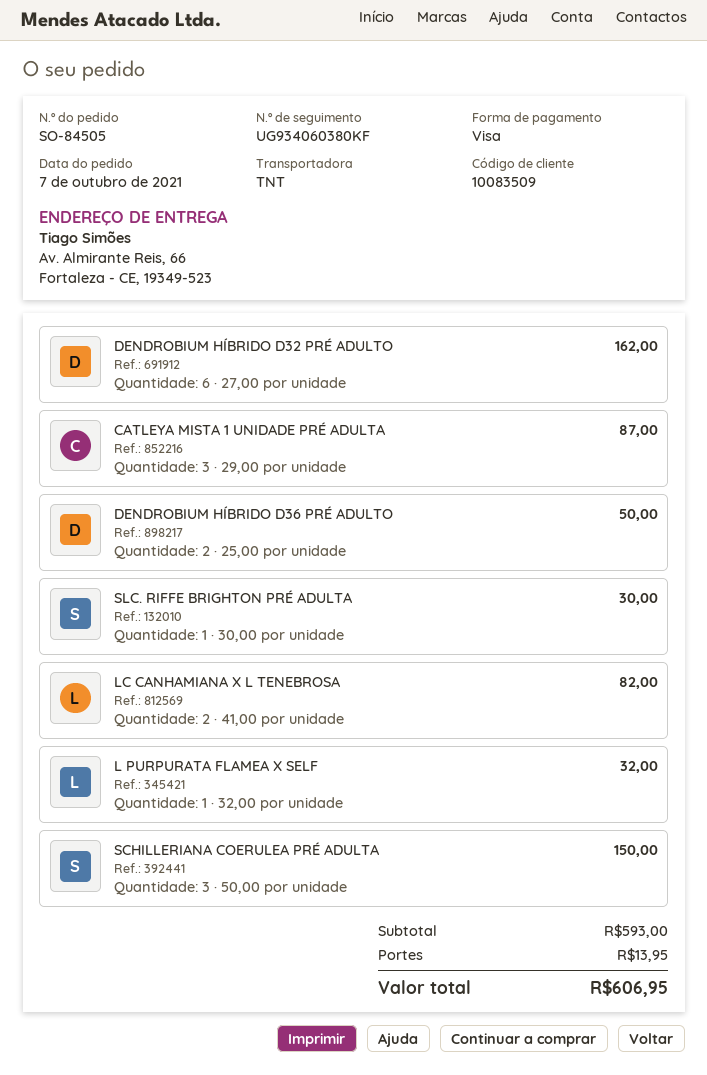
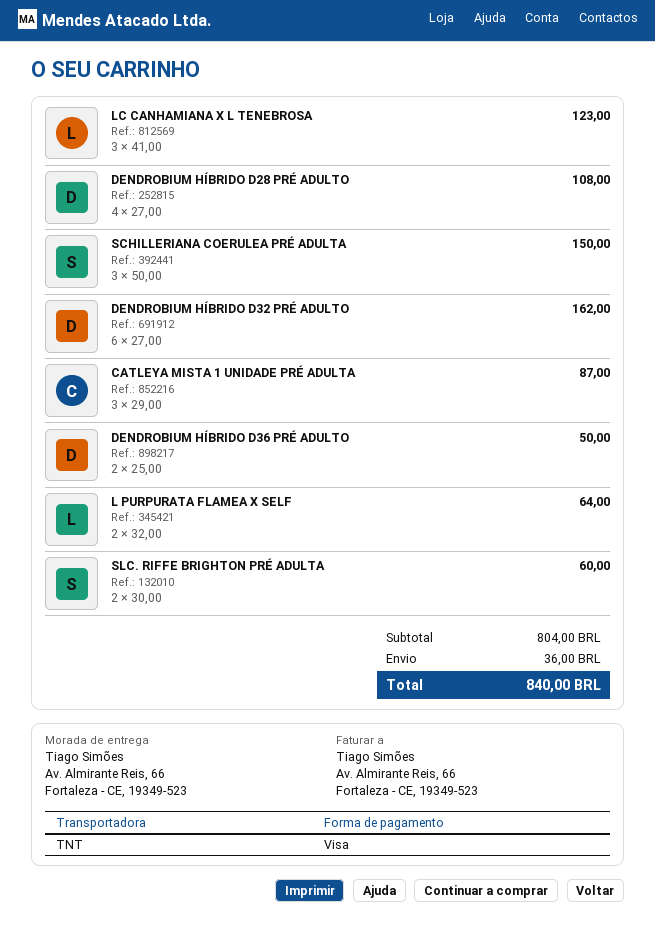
SLC. RIFFE BRIGHTON PRÉ ADULTA: 1 x 30.00 = 30.00 -> 2 x 30.00 = 60.00
LC CANHAMIANA X L TENEBROSA: 2 x 41.00 = 82.00 -> 3 x 41.00 = 123.00
L PURPURATA FLAMEA X SELF: 1 x 32.00 = 32.00 -> 2 x 32.00 = 64.00
DENDROBIUM HÍBRIDO D28 PRÉ ADULTO: none -> 4 x 27.00 = 108.00
subtotal: 593.00 -> 804.00
shipping: 13.95 -> 36.00
total: 606.95 -> 840.00

